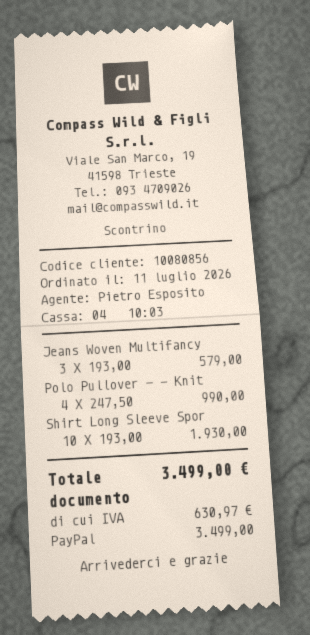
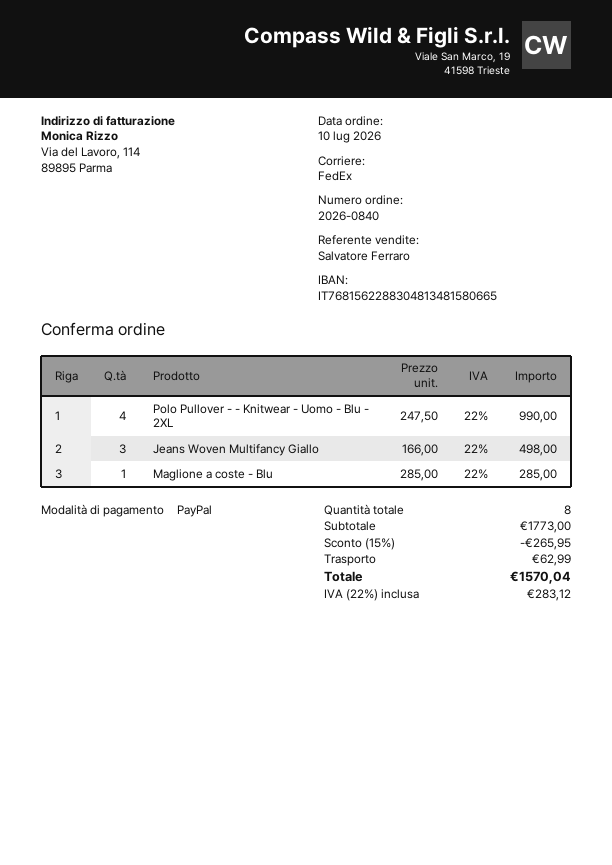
order date: 2026-07-11 -> 2026-07-10
sales rep: Pietro Esposito -> Salvatore Ferraro
Jeans Woven Multifancy: 3 x 193.00 = 579.00 -> 3 x 166.00 = 498.00
Shirt Long Sleeve Spor: 10 x 193.00 = 1930.00 -> none
Maglione a coste - Blu: none -> 1 x 285.00 = 285.00
discount: none -> 15% = 265.95
shipping: none -> 62.99
tax: 630.97 -> 283.12
total: 3499.00 -> 1570.04

